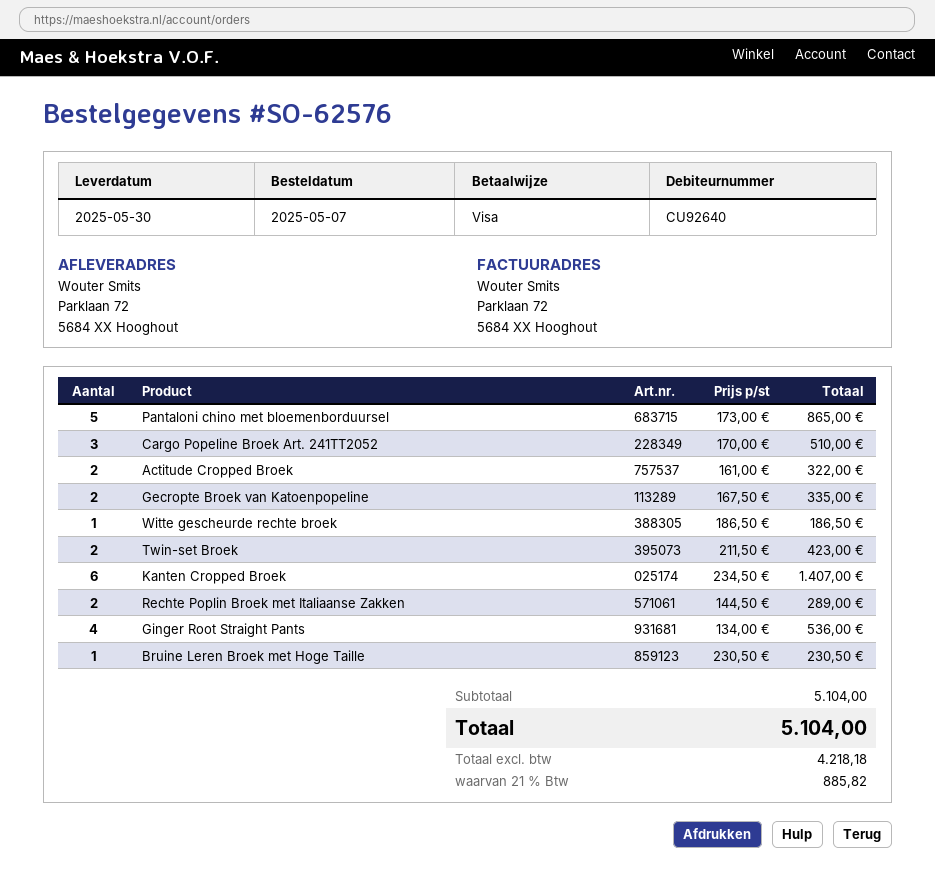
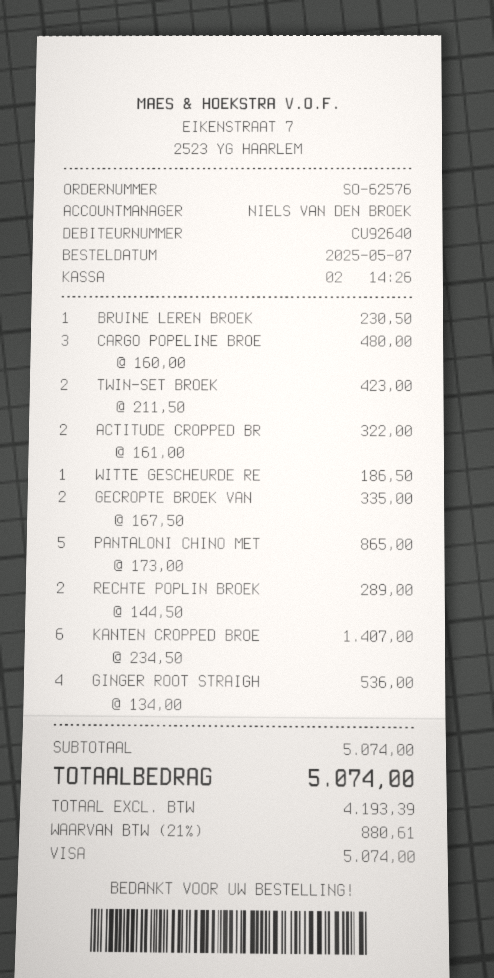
Cargo Popeline Broek Art. 241TT2052: 3 x 170.00 = 510.00 -> 3 x 160.00 = 480.00
subtotal: 5104.00 -> 5074.00
net: 4218.18 -> 4193.39
tax: 21% = 885.82 -> 21% = 880.61
total: 5104.00 -> 5074.00

